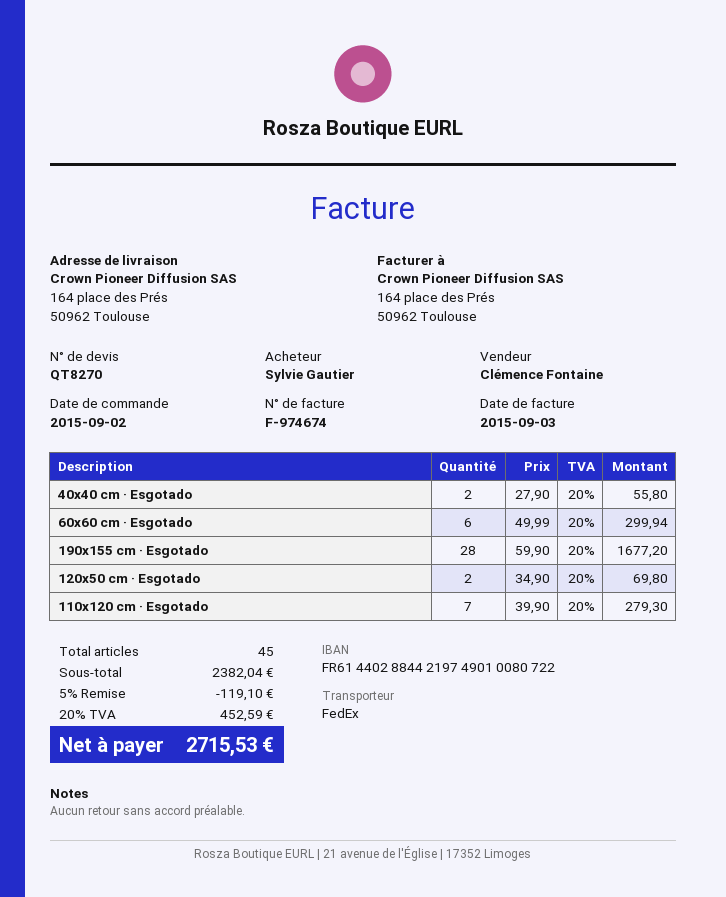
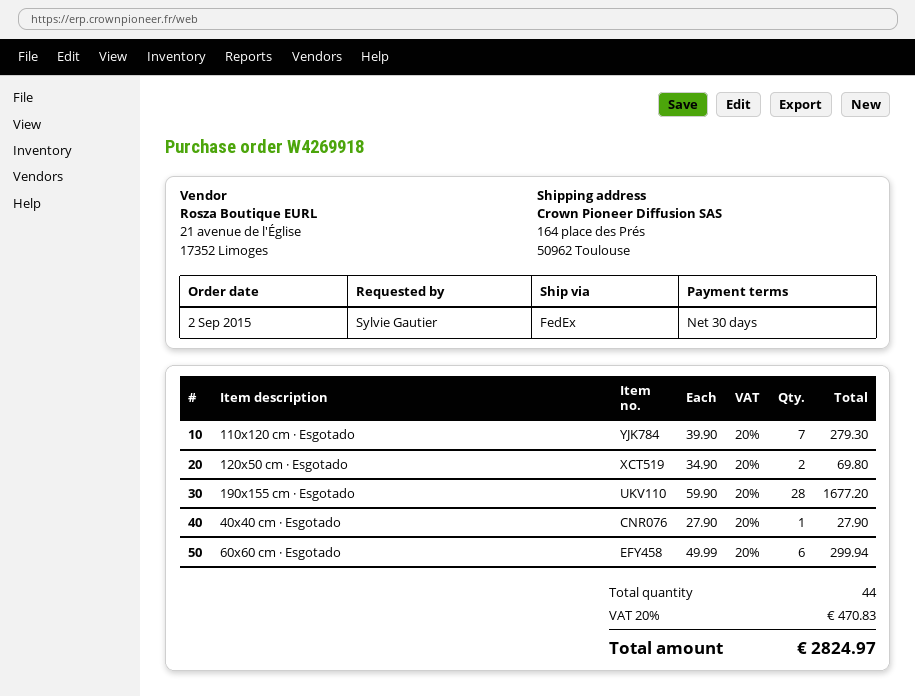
40x40 cm · Esgotado: 2 x 27.90 = 55.80 -> 1 x 27.90 = 27.90
total quantity: 45 -> 44
discount: 5% = 119.10 -> none
tax: 20% = 452.59 -> 20% = 470.83
total: 2715.53 -> 2824.97

